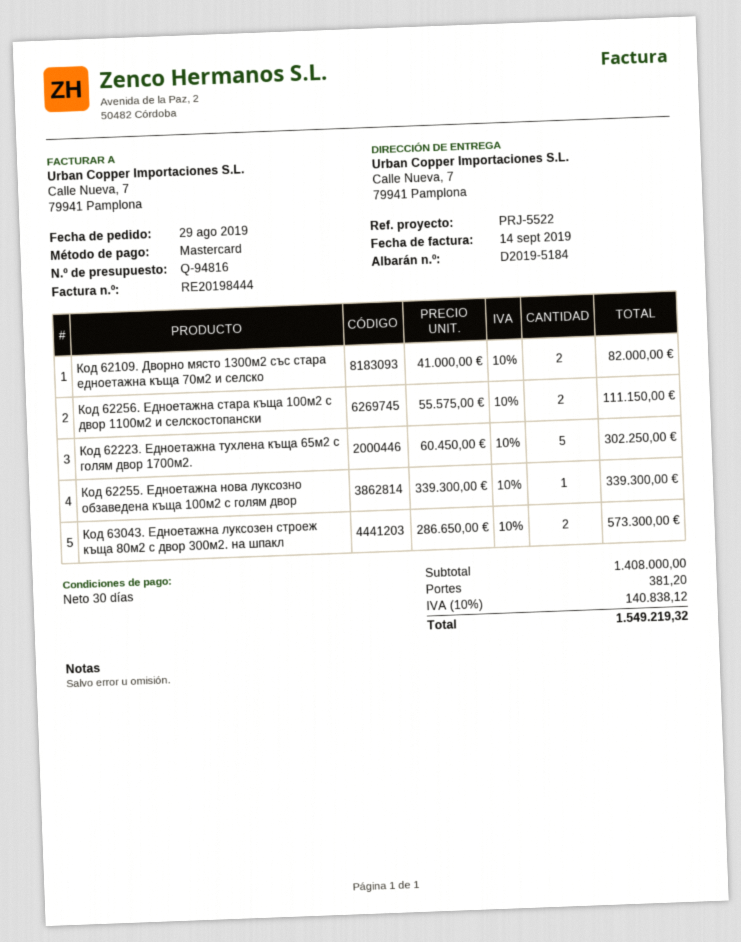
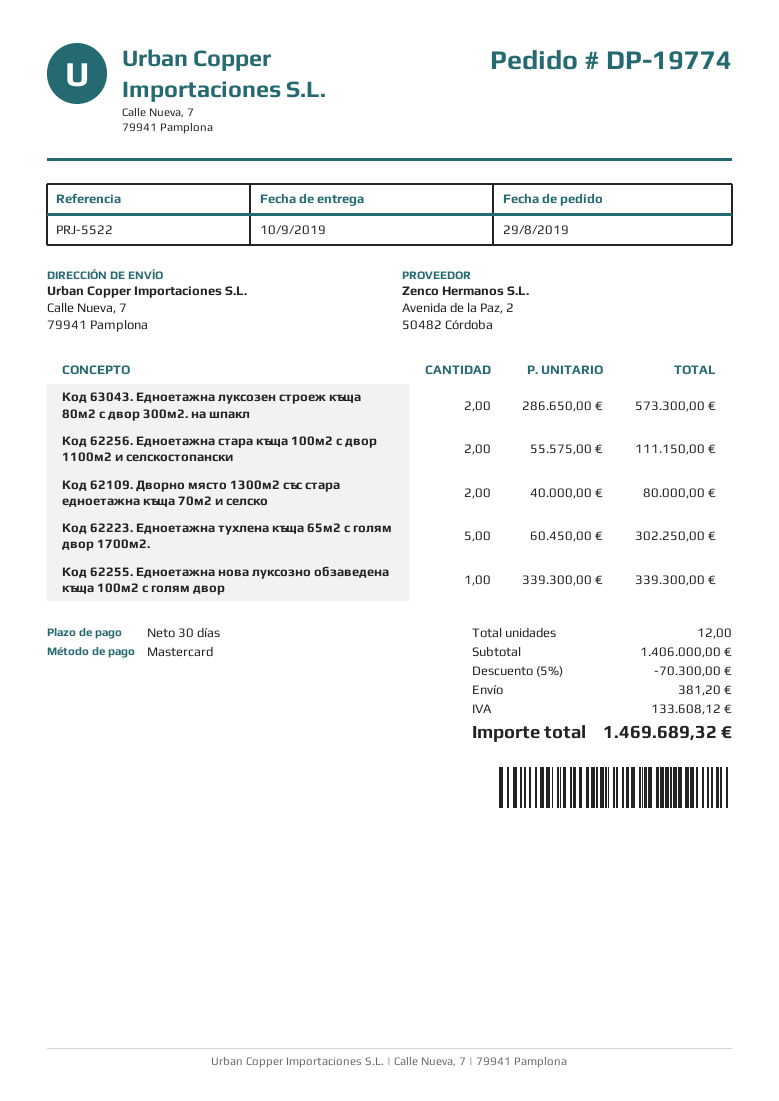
Код 62109. Дворно място 1300м2 със стара едноетажна къща 70м2 и селско: 2 x 41000.00 = 82000.00 -> 2 x 40000.00 = 80000.00
subtotal: 1408000.00 -> 1406000.00
discount: none -> 5% = 70300.00
tax: 140838.12 -> 133608.12
total: 1549219.32 -> 1469689.32

